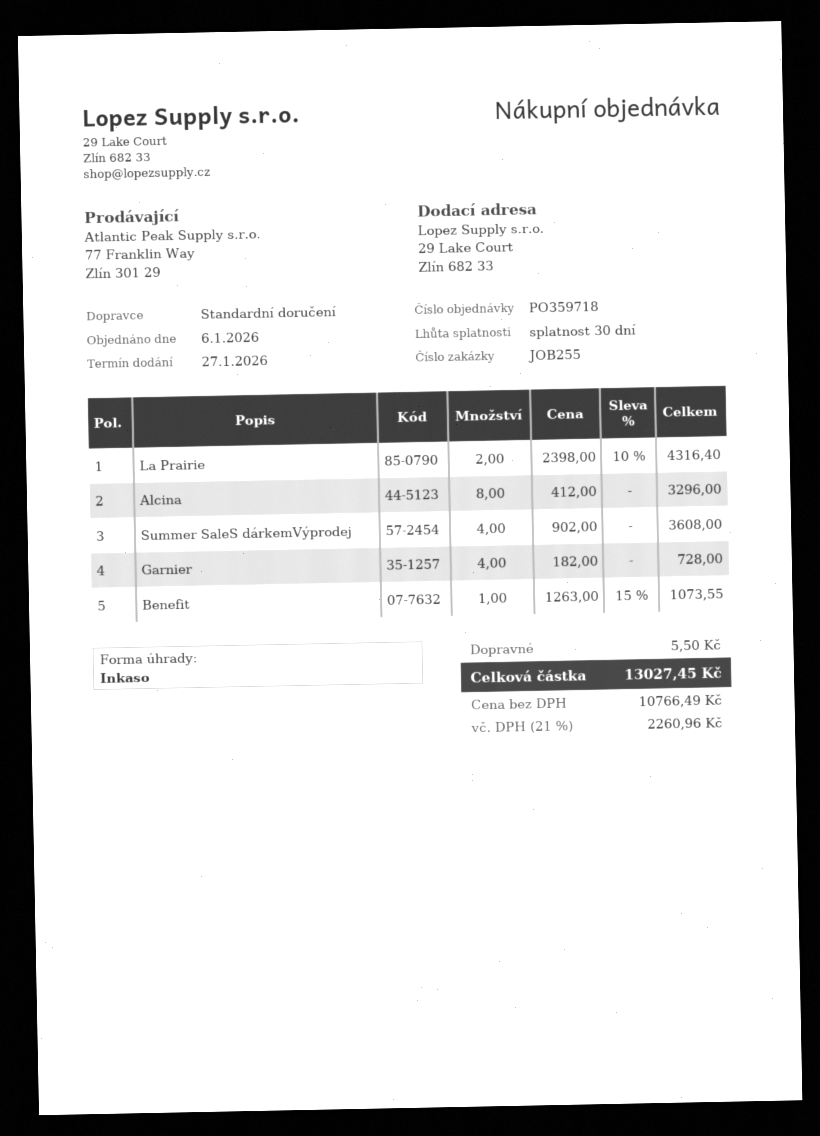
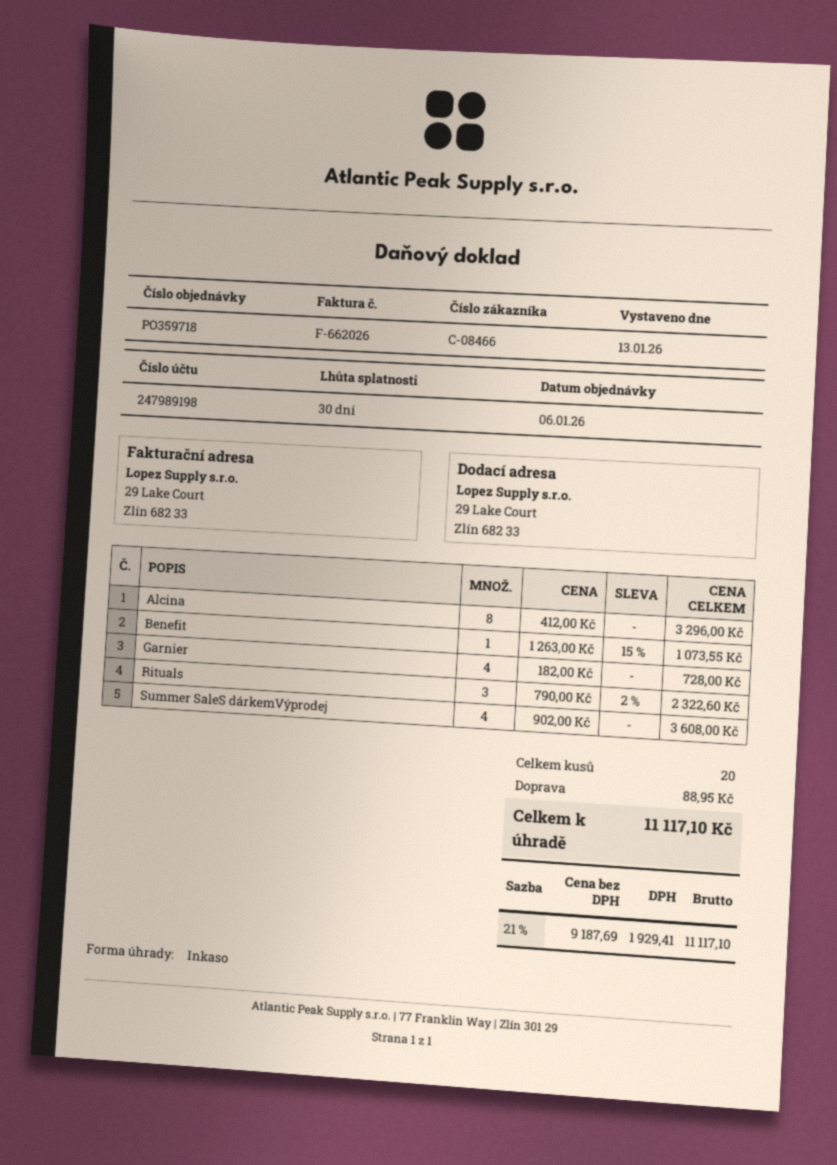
La Prairie: 2 x 2398.00 - 10% = 4316.40 -> none
Rituals: none -> 3 x 790.00 - 2% = 2322.60
shipping: 5.50 -> 88.95
net: 10766.49 -> 9187.69
tax: 21% = 2260.96 -> 21% = 1929.41
total: 13027.45 -> 11117.10

